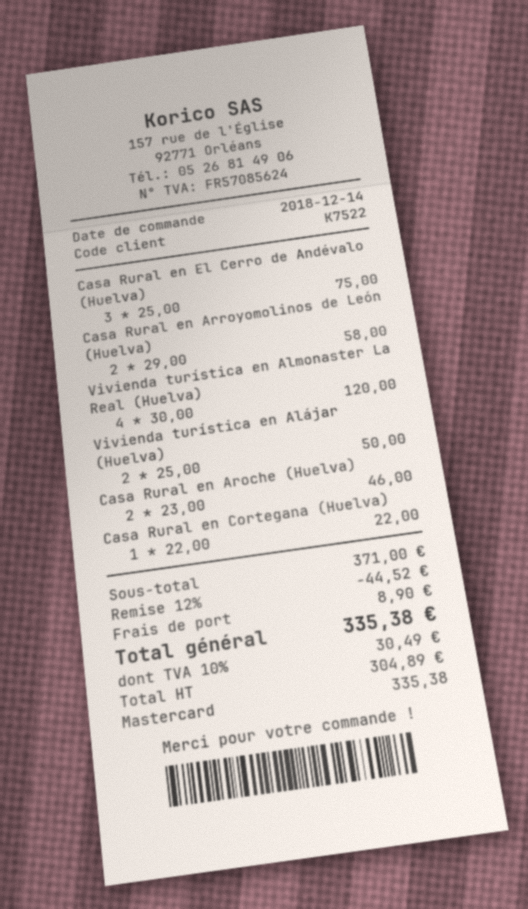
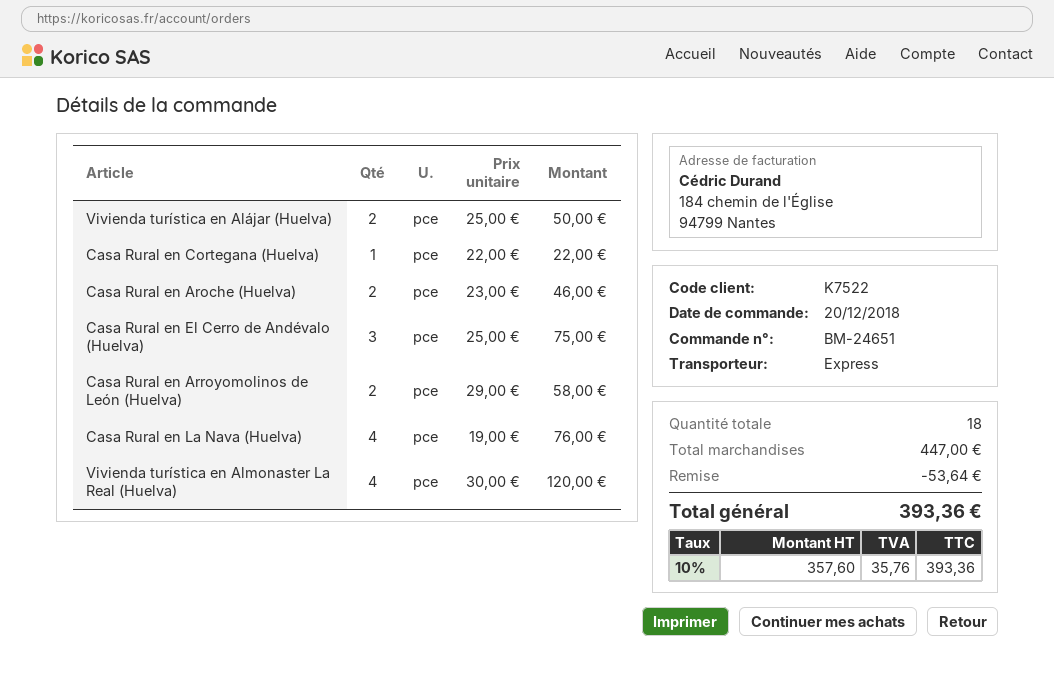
order date: 2018-12-14 -> 2018-12-20
Casa Rural en La Nava (Huelva): none -> 4 x 19.00 = 76.00
subtotal: 371.00 -> 447.00
discount: 44.52 -> 53.64
shipping: 8.90 -> none
net: 304.89 -> 357.60
tax: 10% = 30.49 -> 10% = 35.76
total: 335.38 -> 393.36

